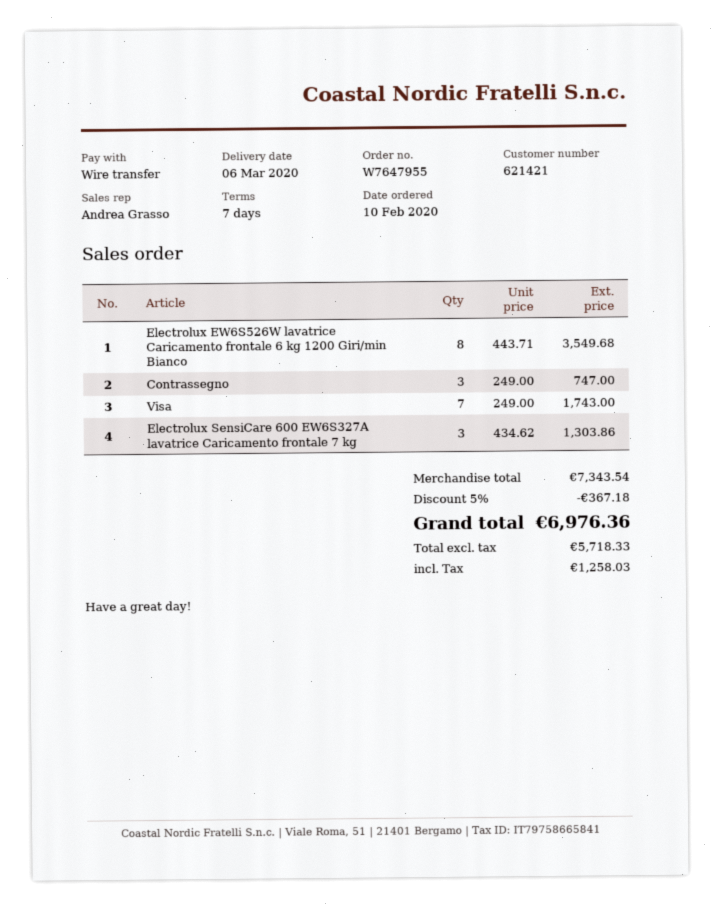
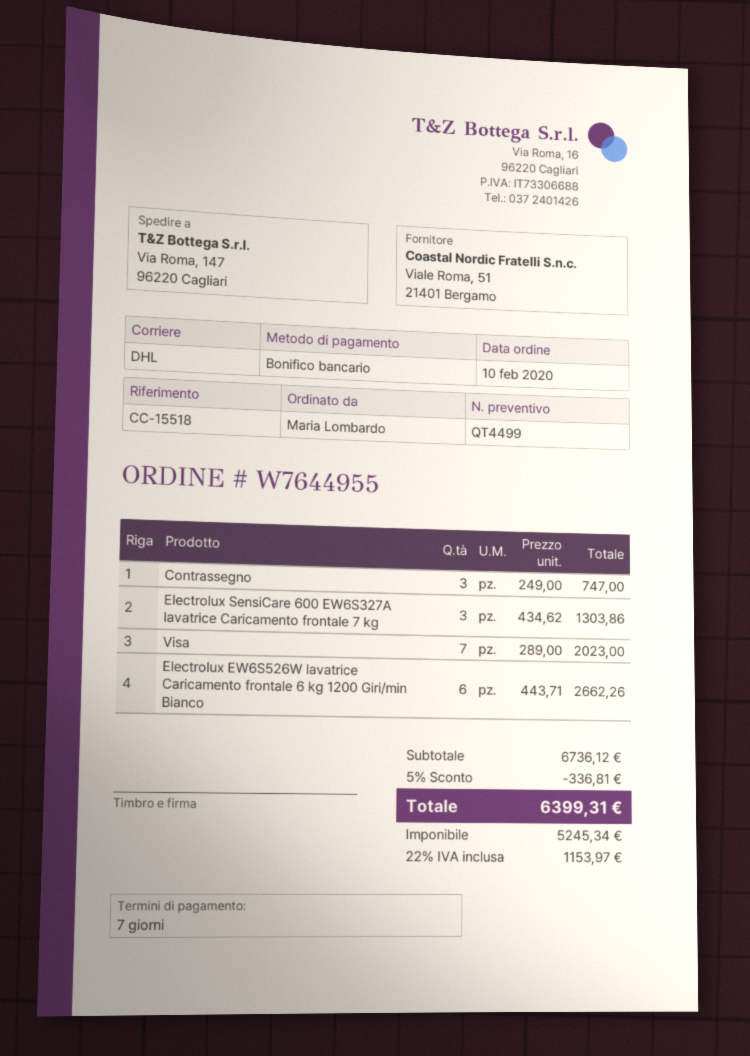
order number: W7647955 -> W7644955
Electrolux EW6S526W lavatrice Caricamento frontale 6 kg 1200 Giri/min Bianco: 8 x 443.71 = 3549.68 -> 6 x 443.71 = 2662.26
Visa: 7 x 249.00 = 1743.00 -> 7 x 289.00 = 2023.00
subtotal: 7343.54 -> 6736.12
discount: 5% = 367.18 -> 5% = 336.81
net: 5718.33 -> 5245.34
tax: 1258.03 -> 1153.97
total: 6976.36 -> 6399.31

